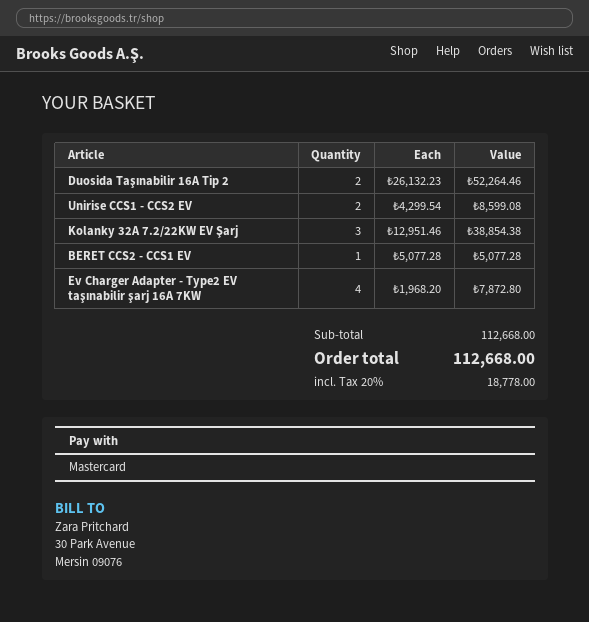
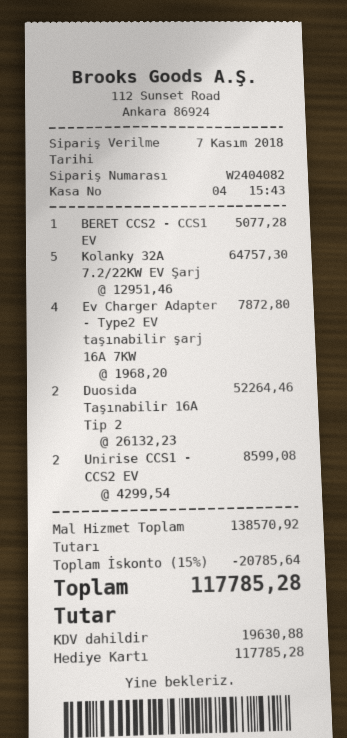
payment method: Mastercard -> gift card
Kolanky 32A 7.2/22KW EV Şarj: 3 x 12951.46 = 38854.38 -> 5 x 12951.46 = 64757.30
subtotal: 112668.00 -> 138570.92
discount: none -> 15% = 20785.64
tax: 18778.00 -> 19630.88
total: 112668.00 -> 117785.28

